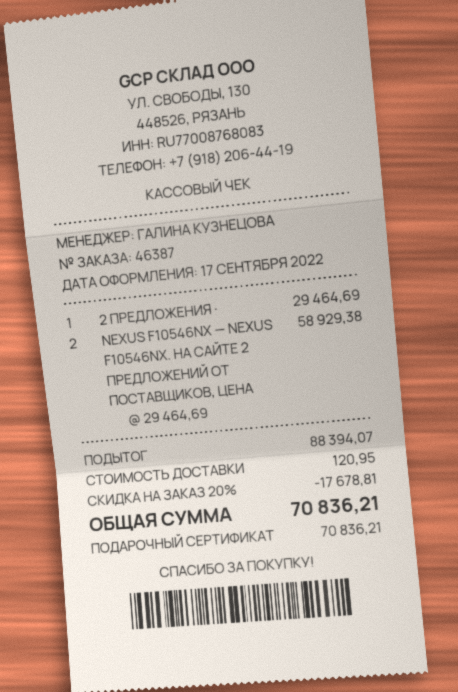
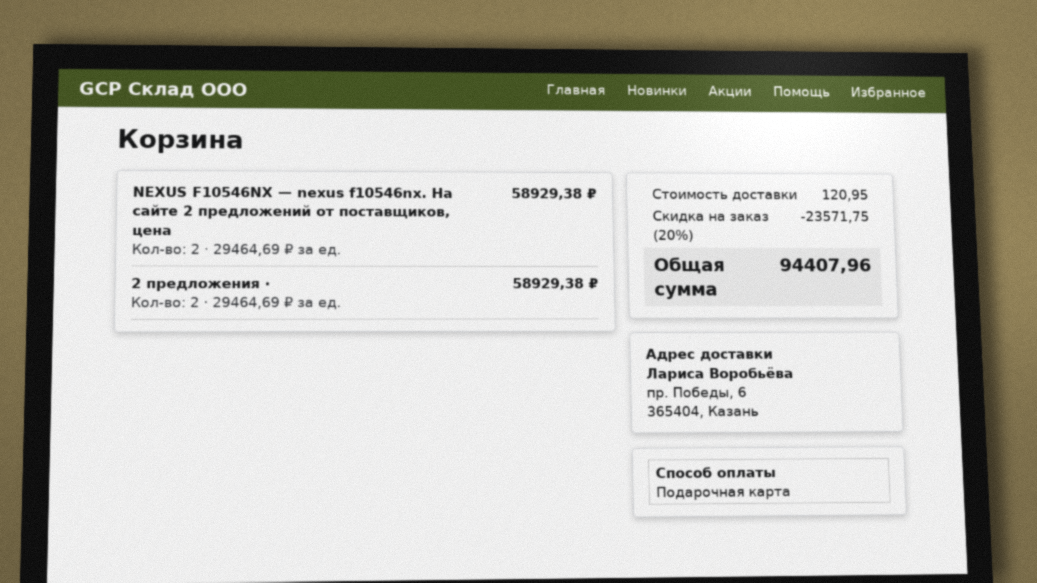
2 ПРЕДЛОЖЕНИЯ ·: 1 x 29464.69 = 29464.69 -> 2 x 29464.69 = 58929.38
discount: 20% = 17678.81 -> 20% = 23571.75
total: 70836.21 -> 94407.96

